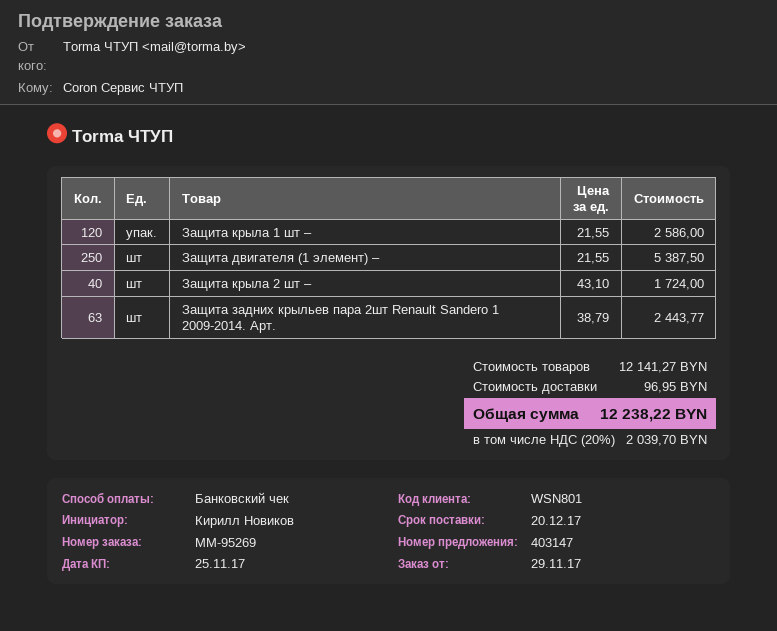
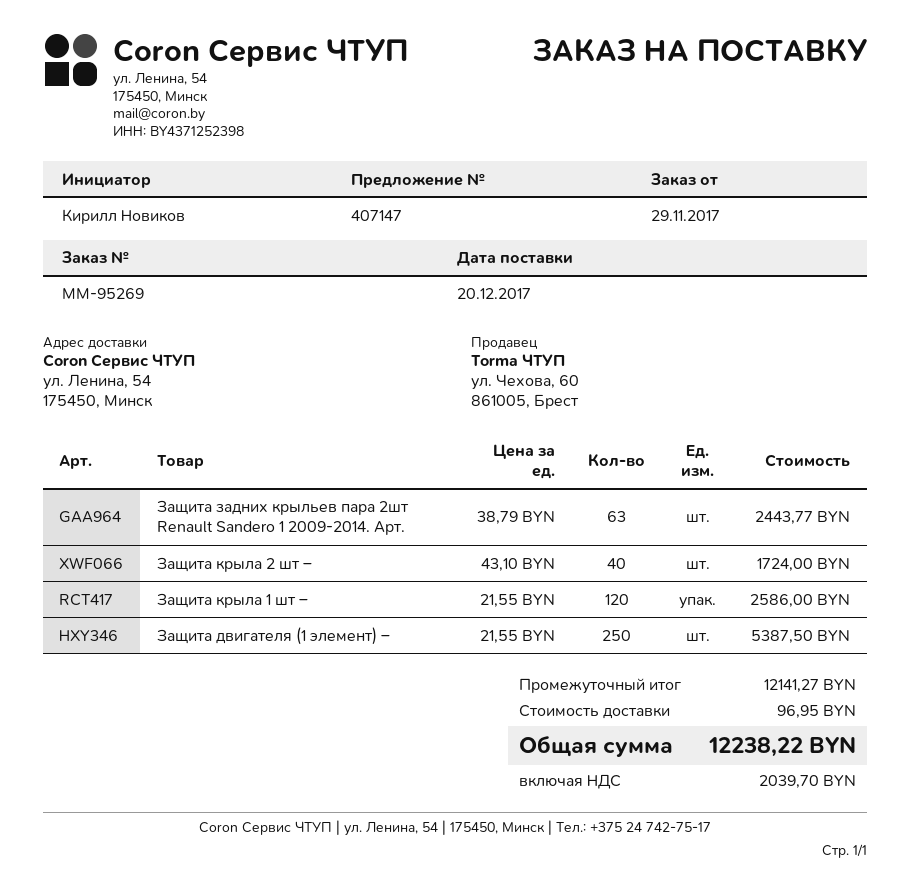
quote number: 403147 -> 407147

